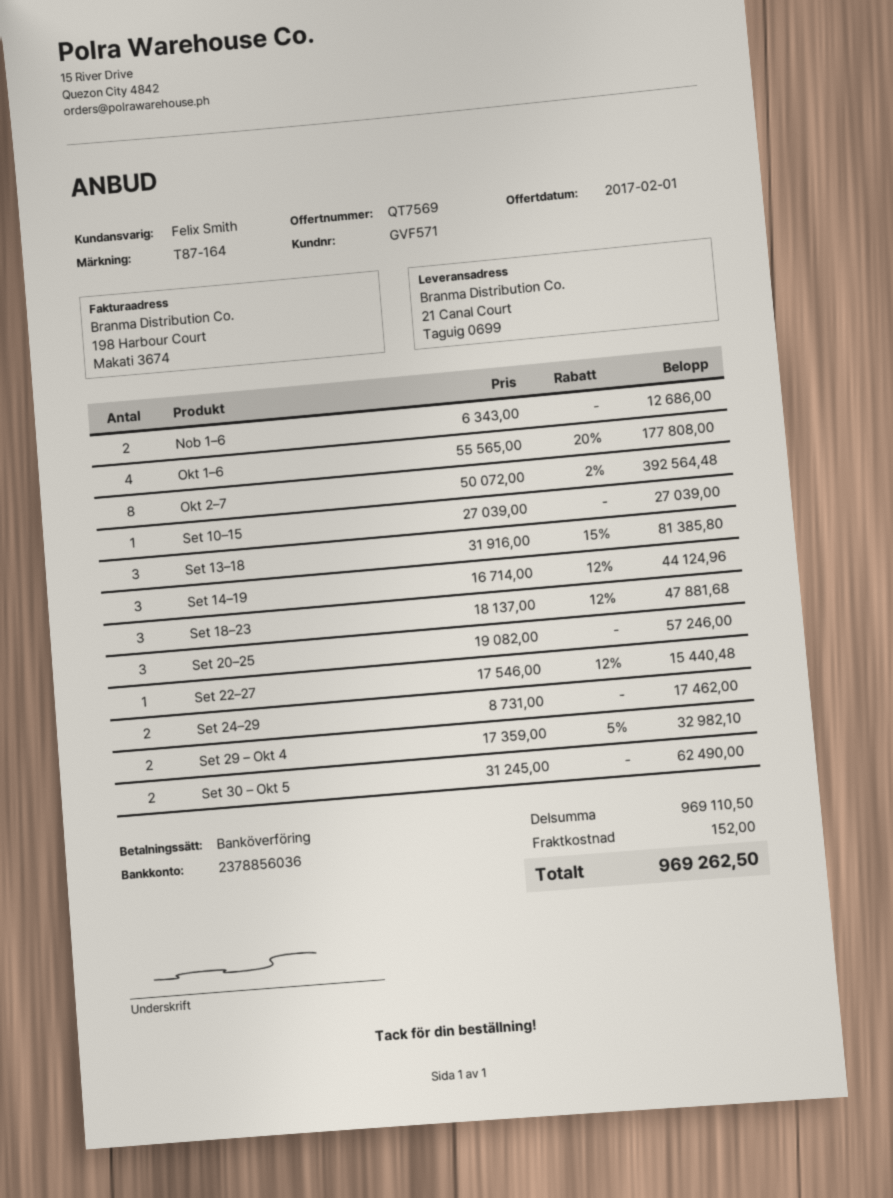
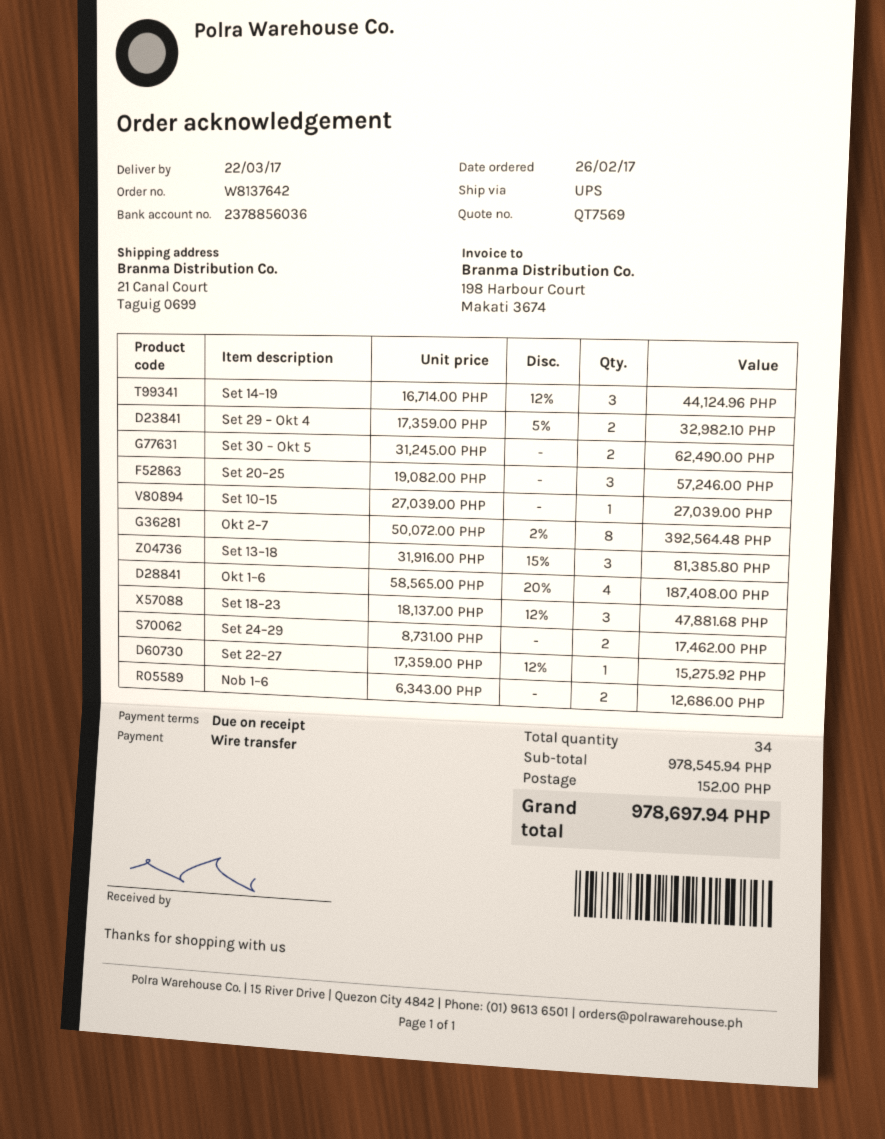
Okt 1–6: 4 x 55565.00 - 20% = 177808.00 -> 4 x 58565.00 - 20% = 187408.00
Set 22–27: 1 x 17546.00 - 12% = 15440.48 -> 1 x 17359.00 - 12% = 15275.92
subtotal: 969110.50 -> 978545.94
total: 969262.50 -> 978697.94

